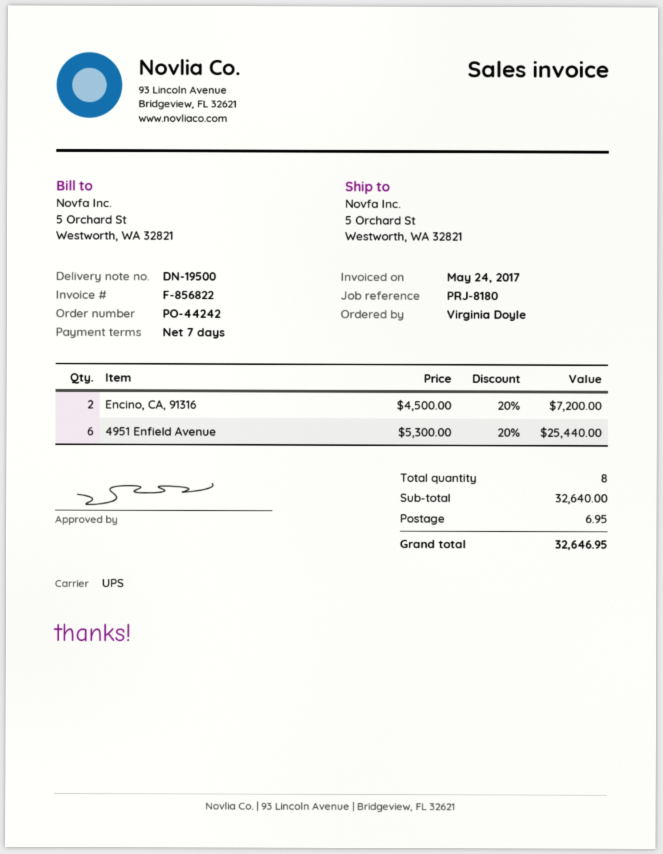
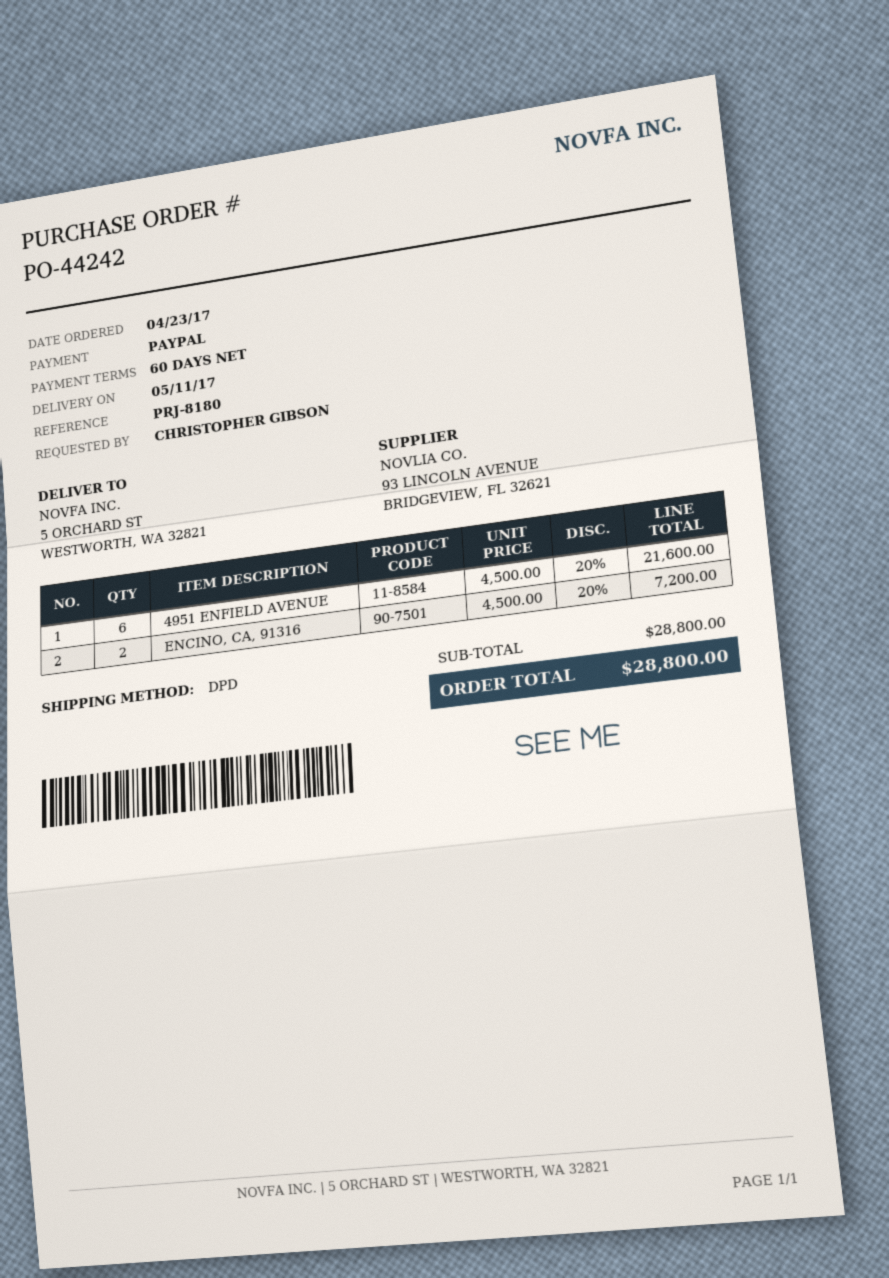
payment terms: 7 days -> 60 days
ordered by: Virginia Doyle -> CHRISTOPHER GIBSON
shipping method: UPS -> DPD
4951 Enfield Avenue: 6 x 5300.00 - 20% = 25440.00 -> 6 x 4500.00 - 20% = 21600.00
subtotal: 32640.00 -> 28800.00
shipping: 6.95 -> none
total: 32646.95 -> 28800.00

